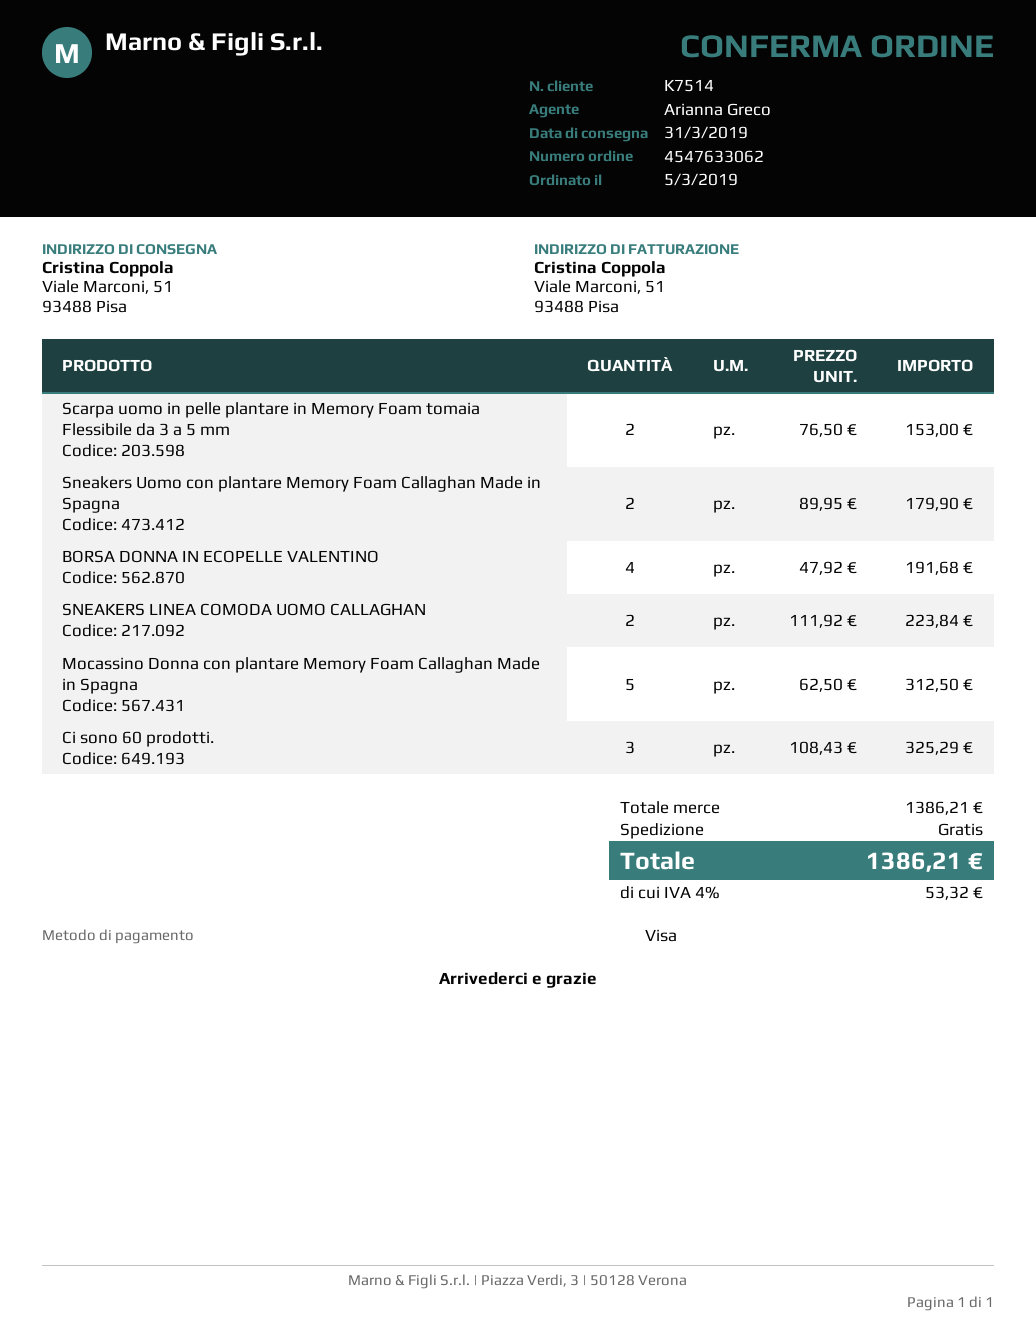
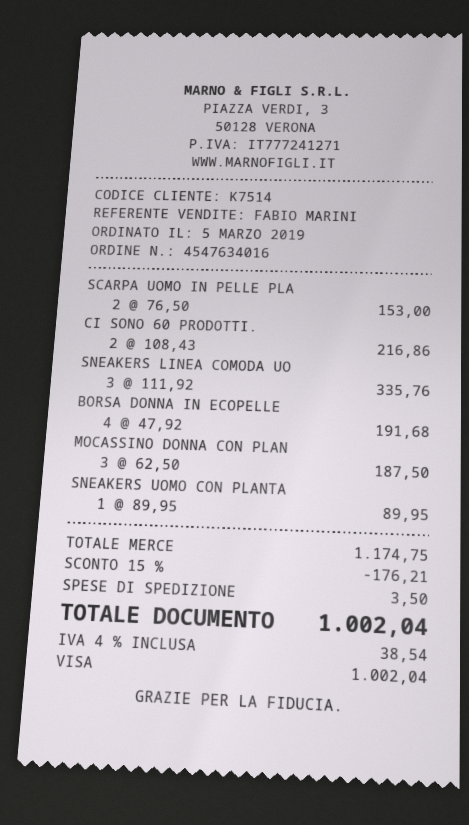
order number: 4547633062 -> 4547634016
sales rep: Arianna Greco -> FABIO MARINI
Sneakers Uomo con plantare Memory Foam Callaghan Made in Spagna: 2 x 89.95 = 179.90 -> 1 x 89.95 = 89.95
SNEAKERS LINEA COMODA UOMO CALLAGHAN: 2 x 111.92 = 223.84 -> 3 x 111.92 = 335.76
Mocassino Donna con plantare Memory Foam Callaghan Made in Spagna: 5 x 62.50 = 312.50 -> 3 x 62.50 = 187.50
Ci sono 60 prodotti.: 3 x 108.43 = 325.29 -> 2 x 108.43 = 216.86
subtotal: 1386.21 -> 1174.75
discount: none -> 15% = 176.21
shipping: 0.00 -> 3.50
tax: 4% = 53.32 -> 4% = 38.54
total: 1386.21 -> 1002.04

